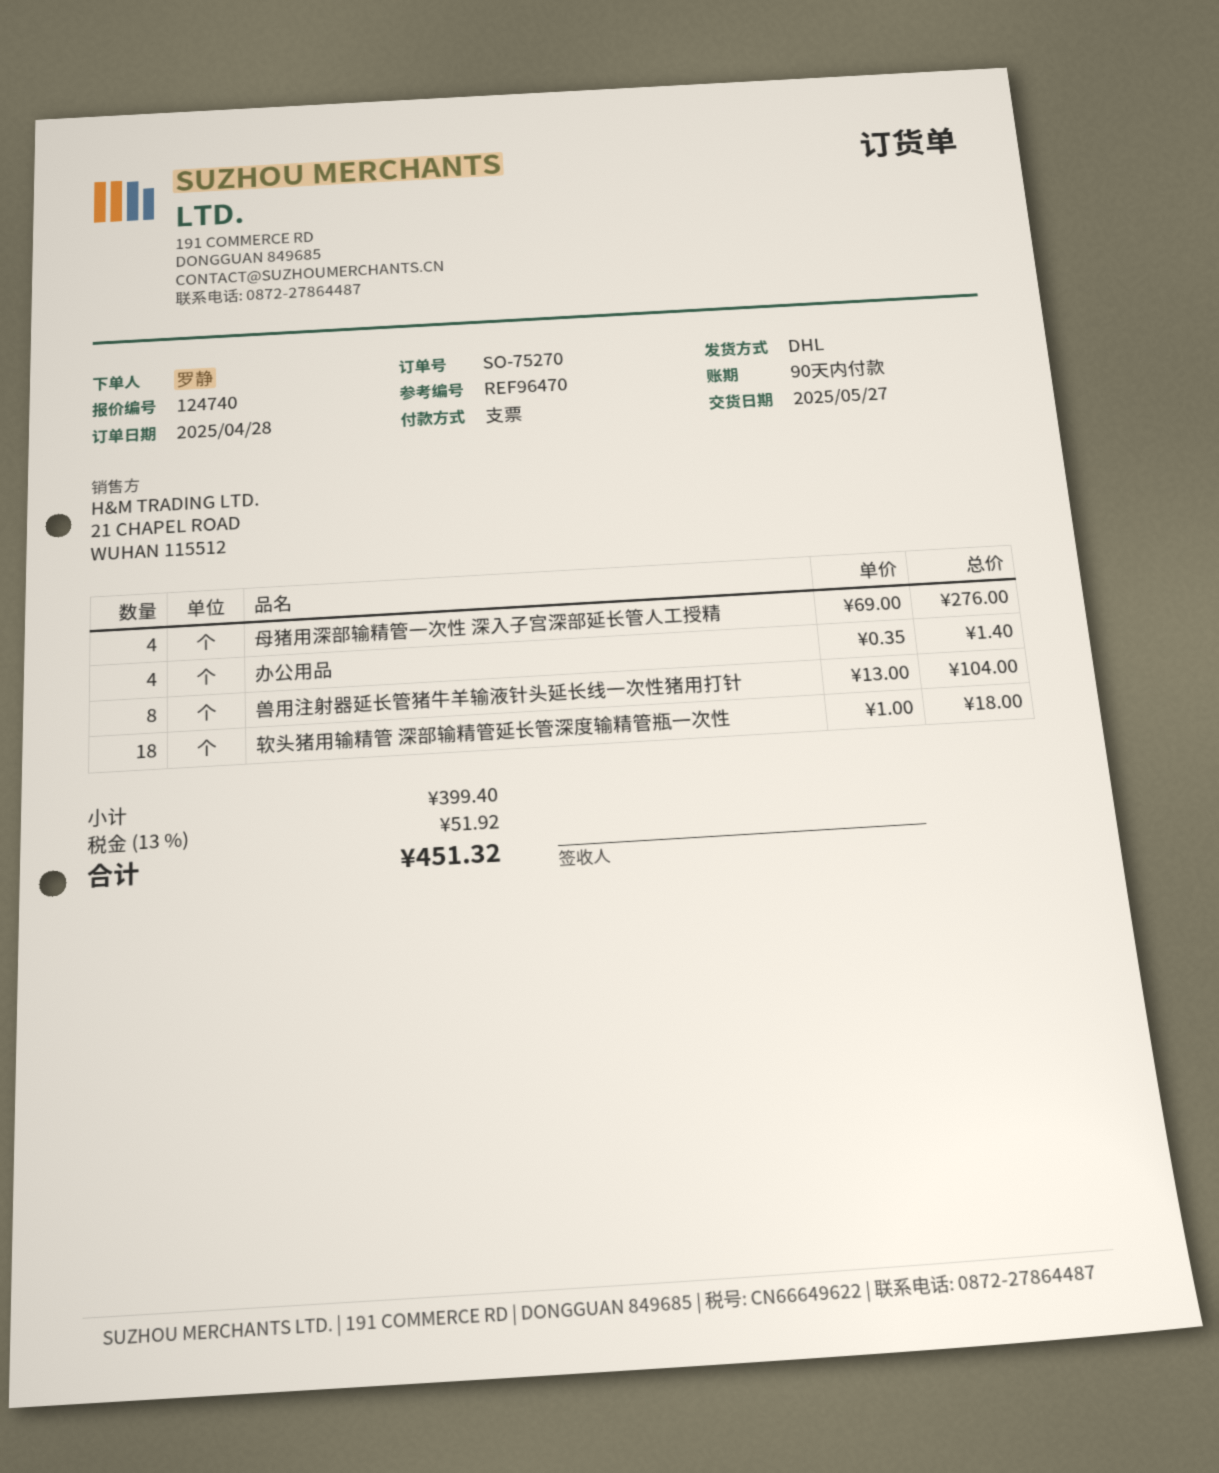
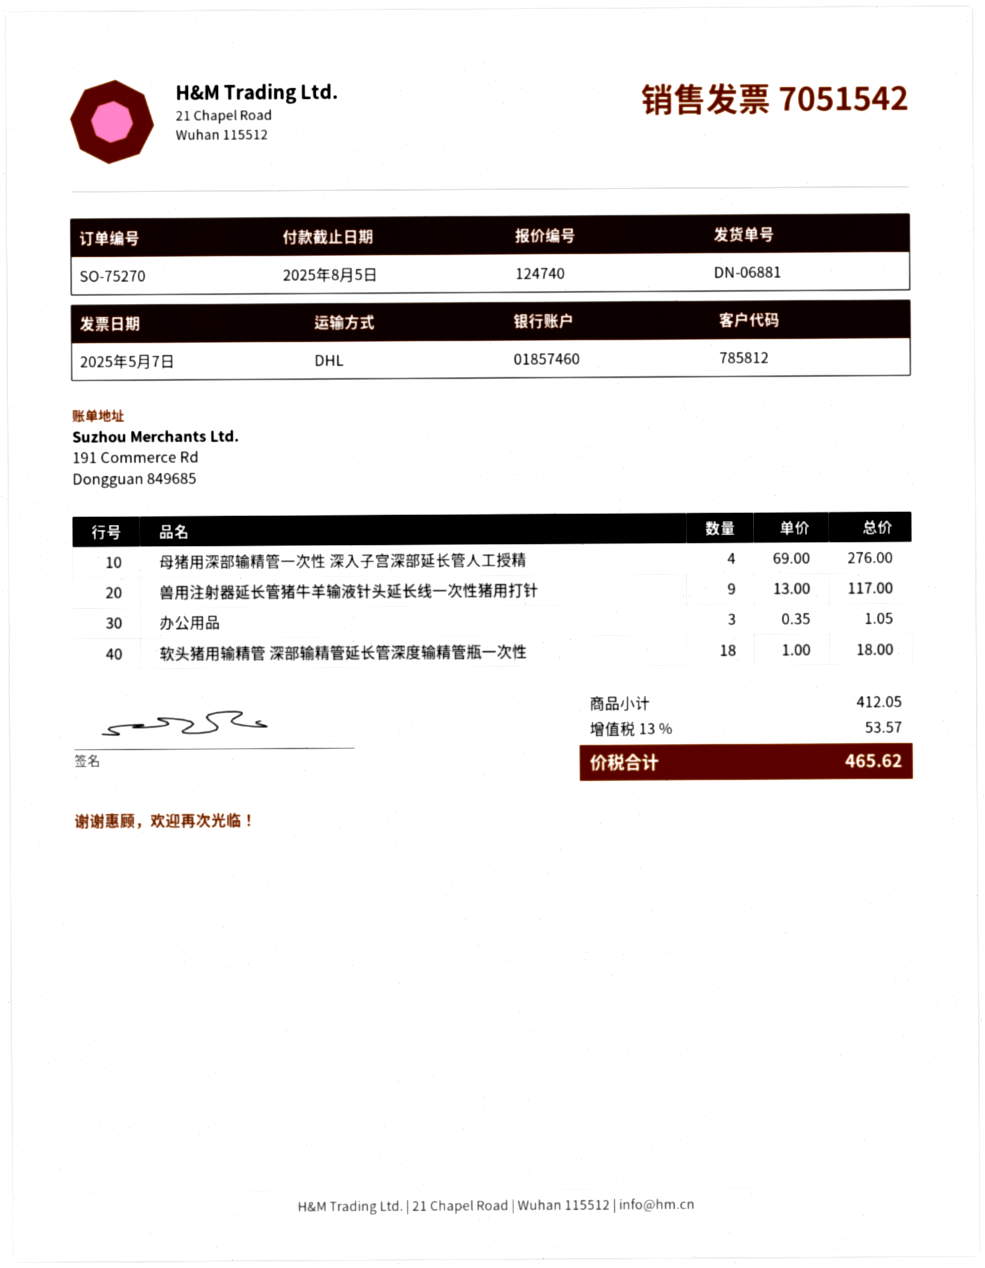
办公用品: 4 x 0.35 = 1.40 -> 3 x 0.35 = 1.05
兽用注射器延长管猪牛羊输液针头延长线一次性猪用打针: 8 x 13.00 = 104.00 -> 9 x 13.00 = 117.00
subtotal: 399.40 -> 412.05
tax: 13% = 51.92 -> 13% = 53.57
total: 451.32 -> 465.62

